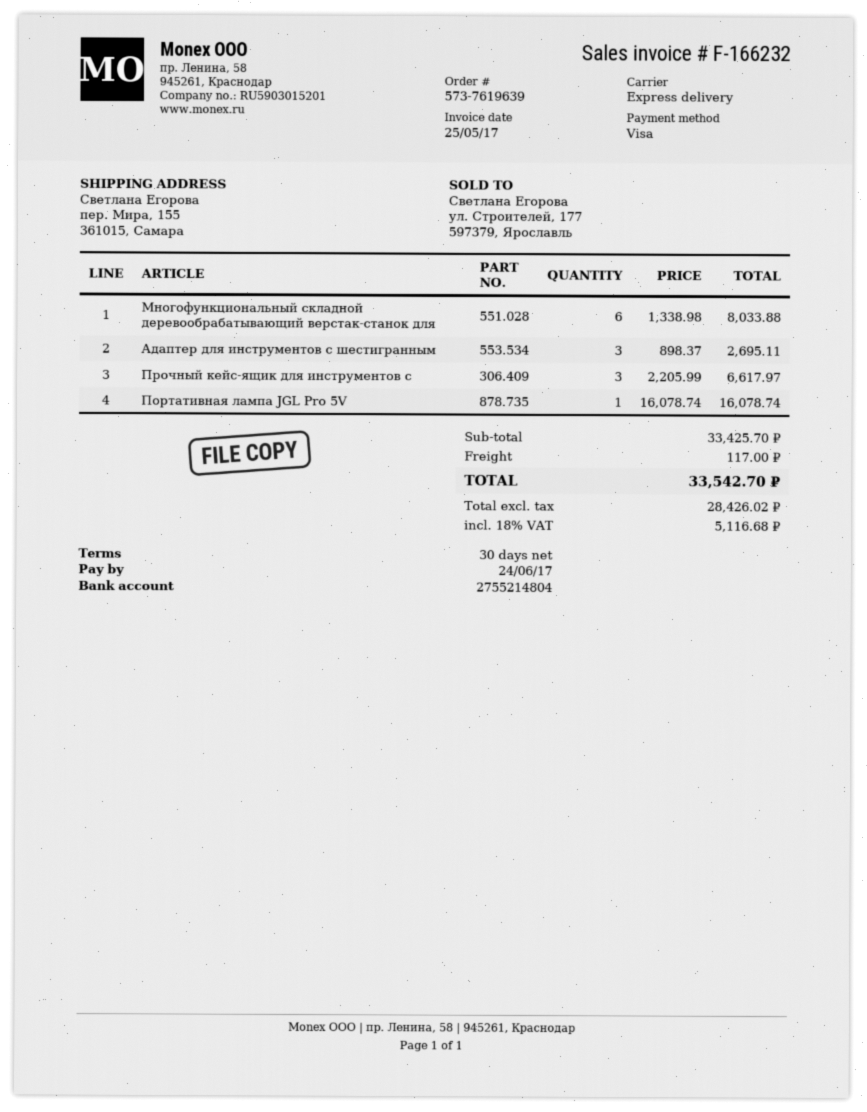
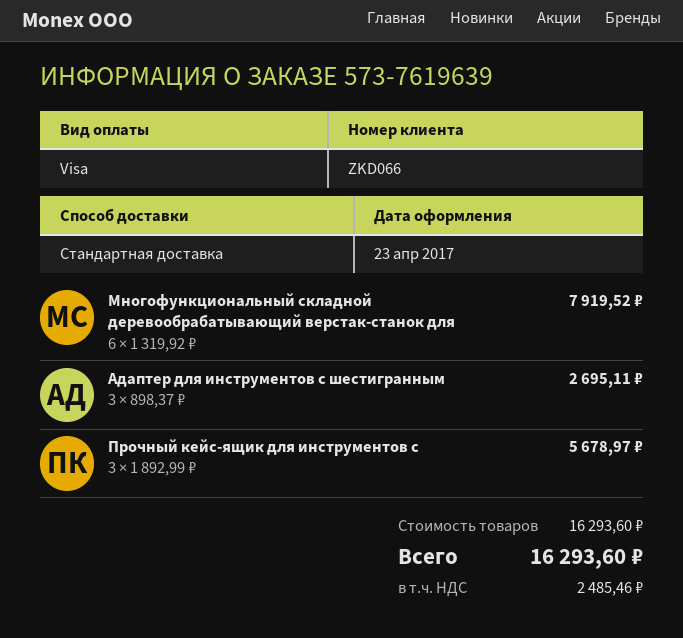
shipping method: express -> standard
Многофункциональный складной деревообрабатывающий верстак-станок для: 6 x 1338.98 = 8033.88 -> 6 x 1319.92 = 7919.52
Прочный кейс-ящик для инструментов с: 3 x 2205.99 = 6617.97 -> 3 x 1892.99 = 5678.97
Портативная лампа JGL Pro 5V: 1 x 16078.74 = 16078.74 -> none
subtotal: 33425.70 -> 16293.60
shipping: 117.00 -> none
tax: 5116.68 -> 2485.46
total: 33542.70 -> 16293.60

